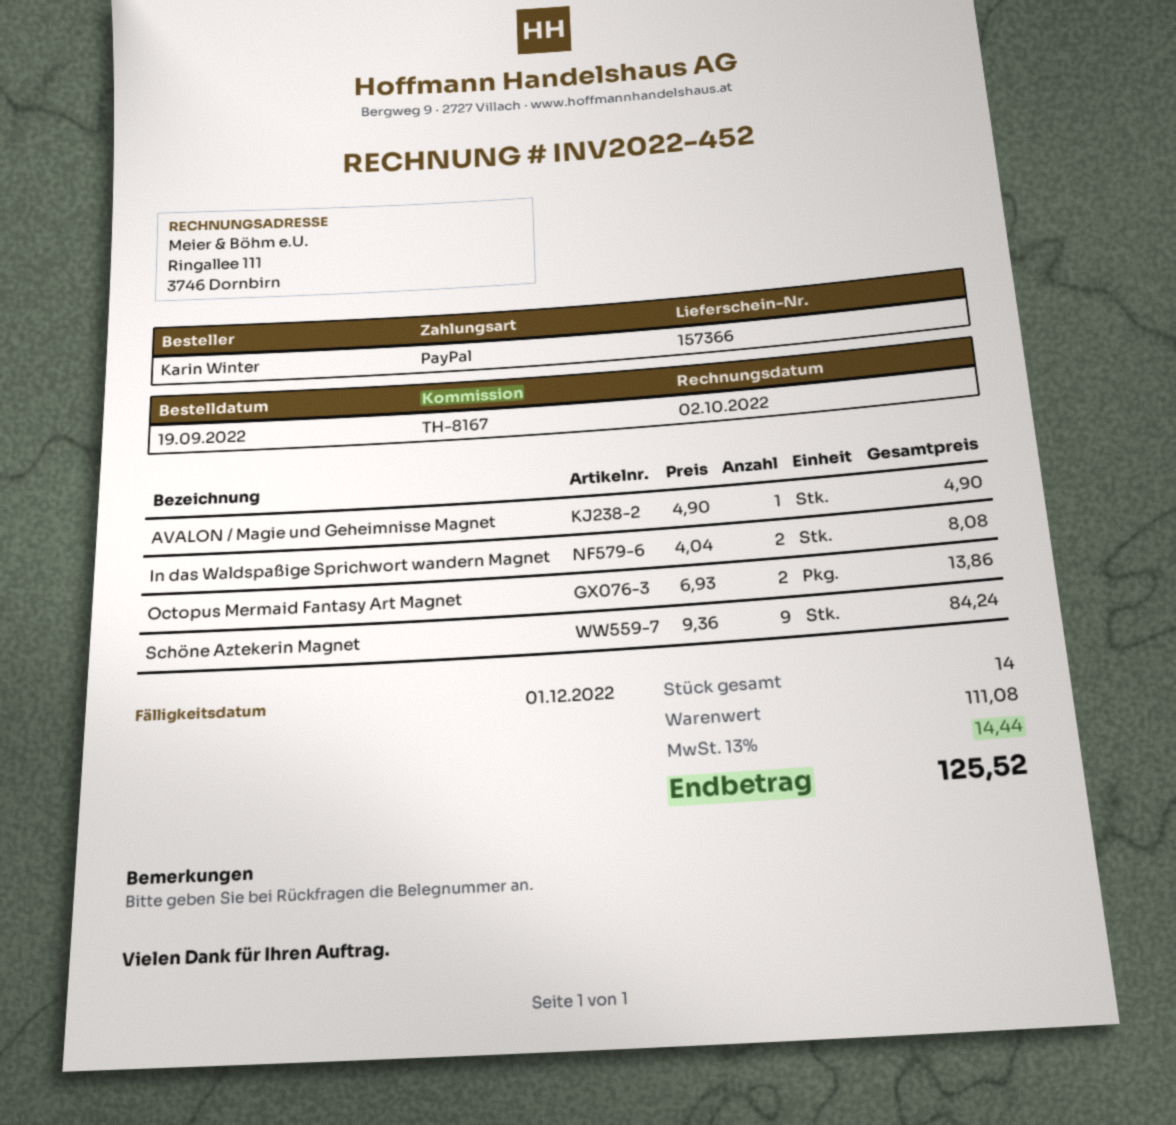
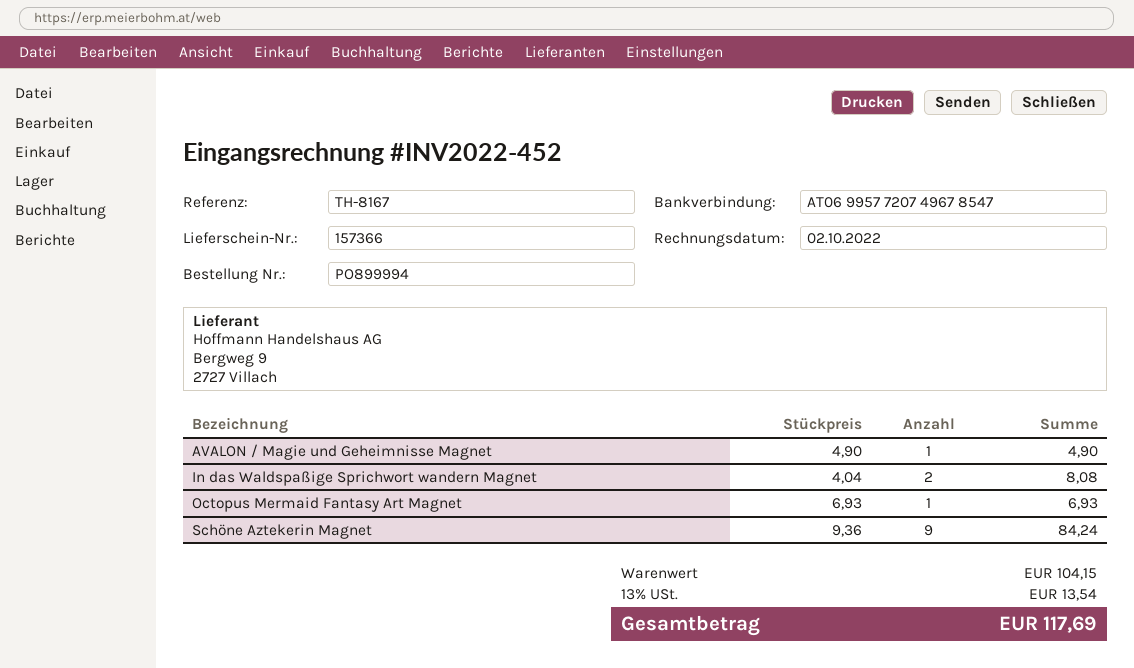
Octopus Mermaid Fantasy Art Magnet: 2 x 6.93 = 13.86 -> 1 x 6.93 = 6.93
subtotal: 111.08 -> 104.15
tax: 13% = 14.44 -> 13% = 13.54
total: 125.52 -> 117.69

